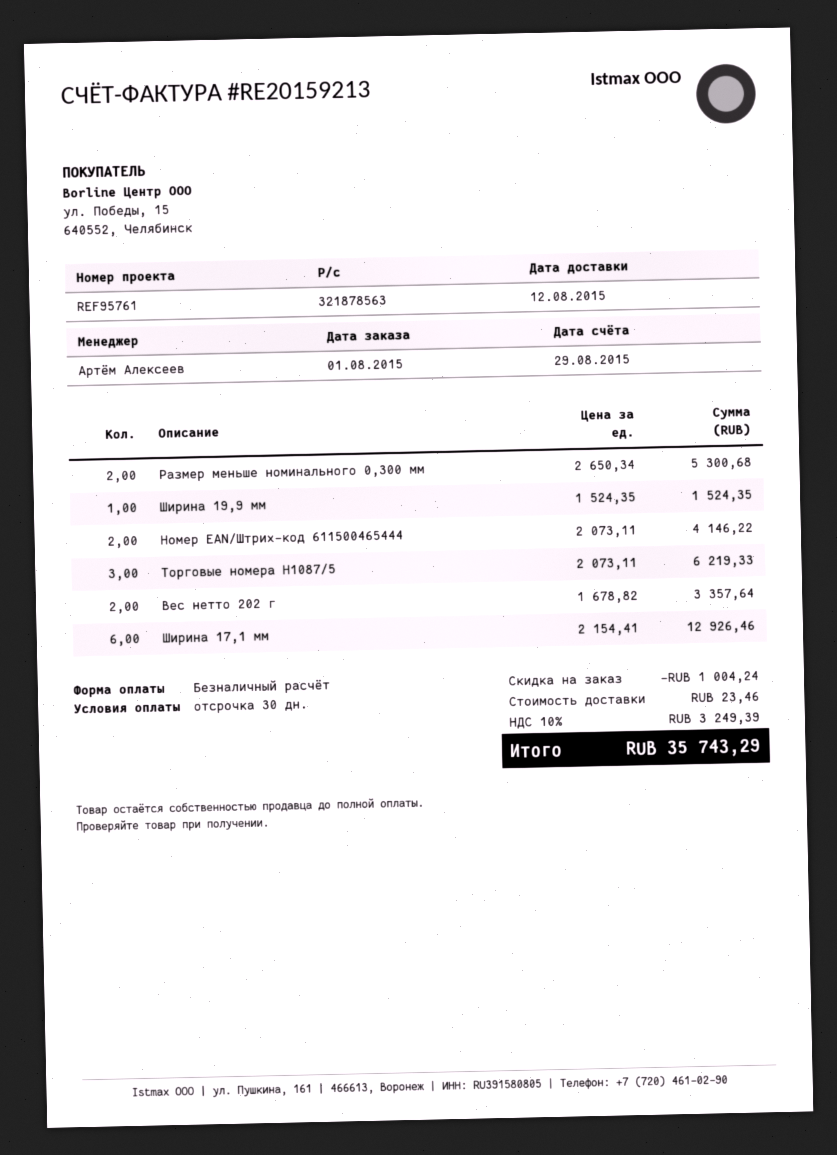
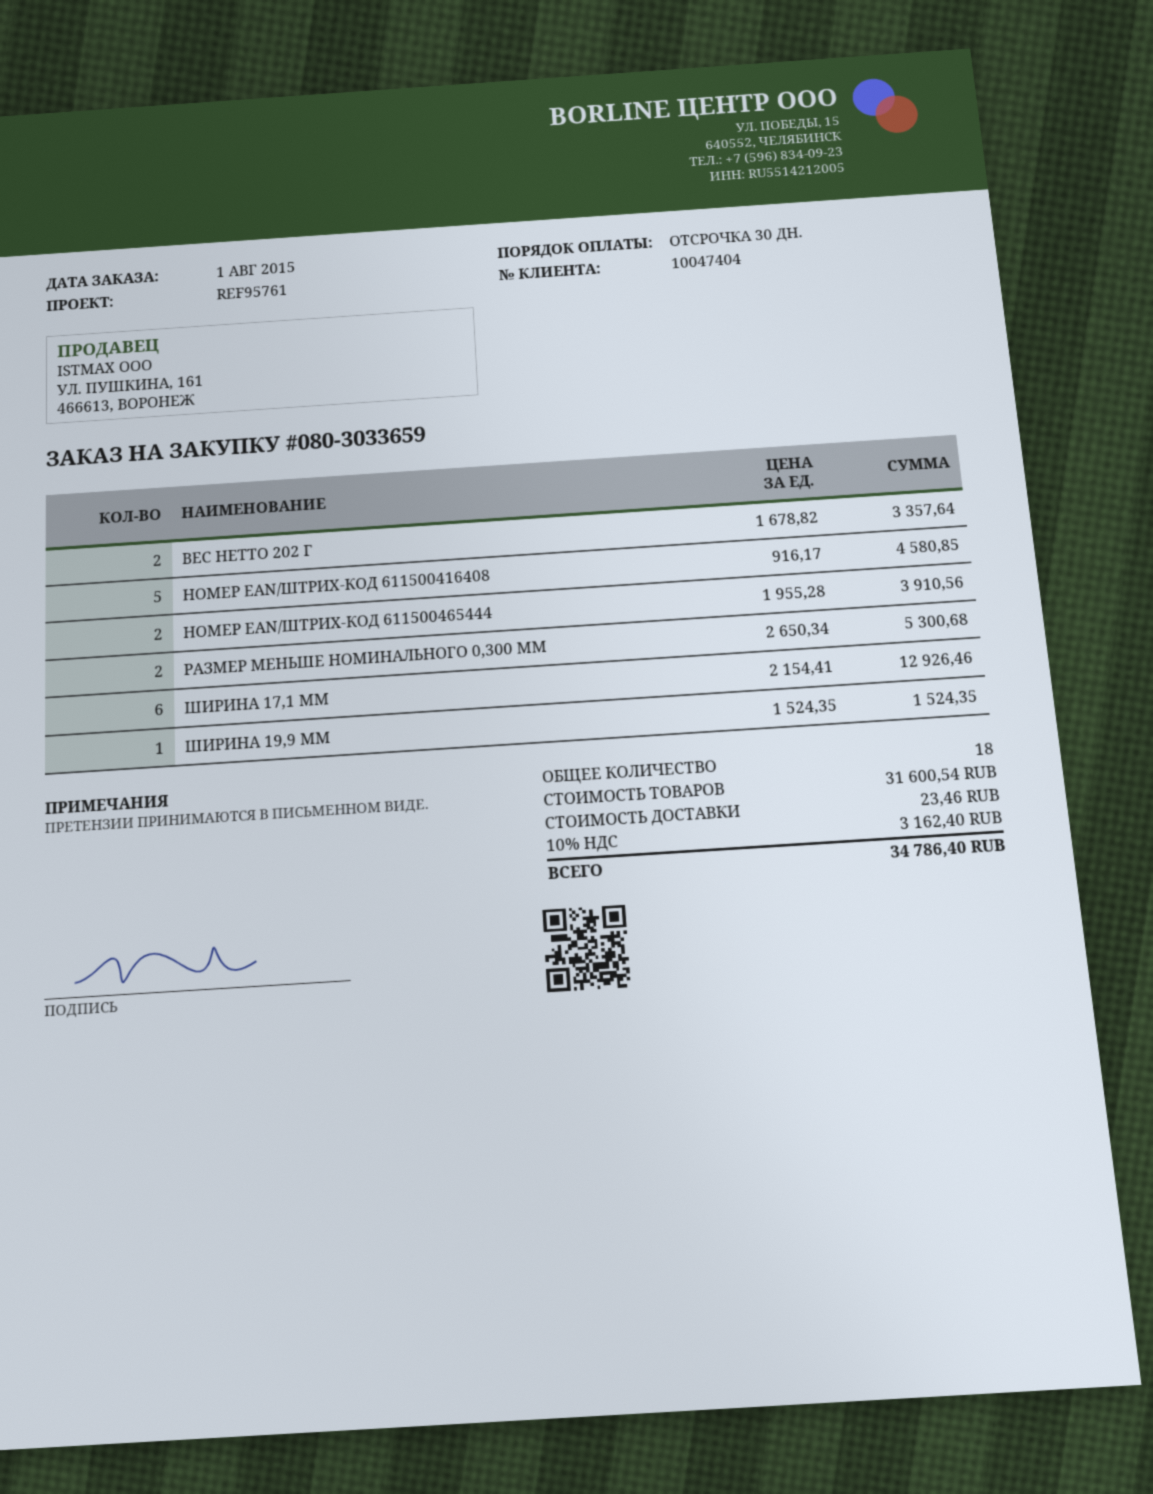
Номер EAN/Штрих-код 611500465444: 2 x 2073.11 = 4146.22 -> 2 x 1955.28 = 3910.56
Торговые номера H1087/5: 3 x 2073.11 = 6219.33 -> none
НОМЕР EAN/ШТРИХ-КОД 611500416408: none -> 5 x 916.17 = 4580.85
discount: 1004.24 -> none
tax: 10% = 3249.39 -> 10% = 3162.40
total: 35743.29 -> 34786.40

